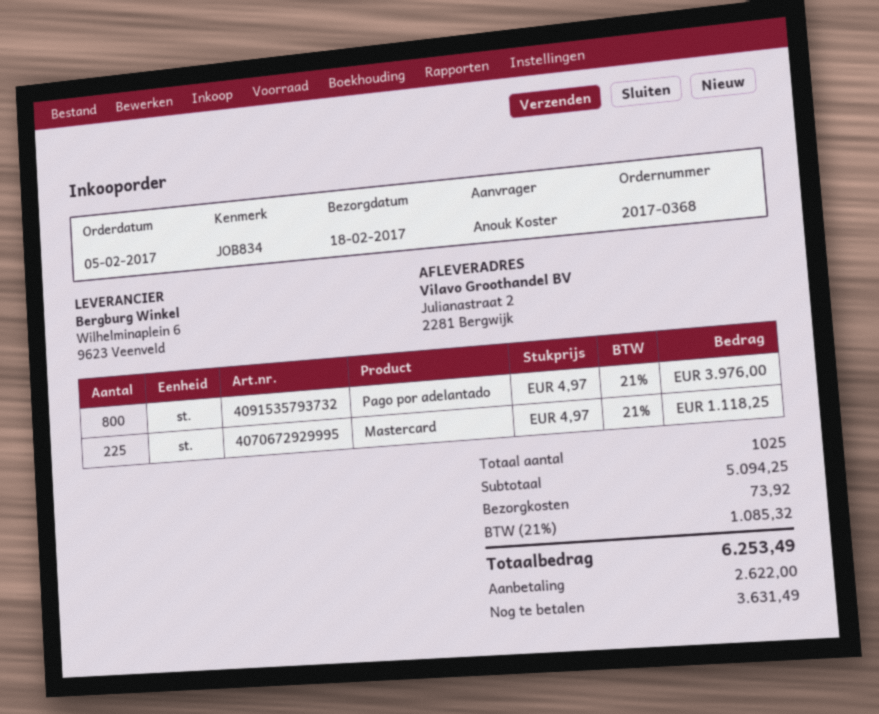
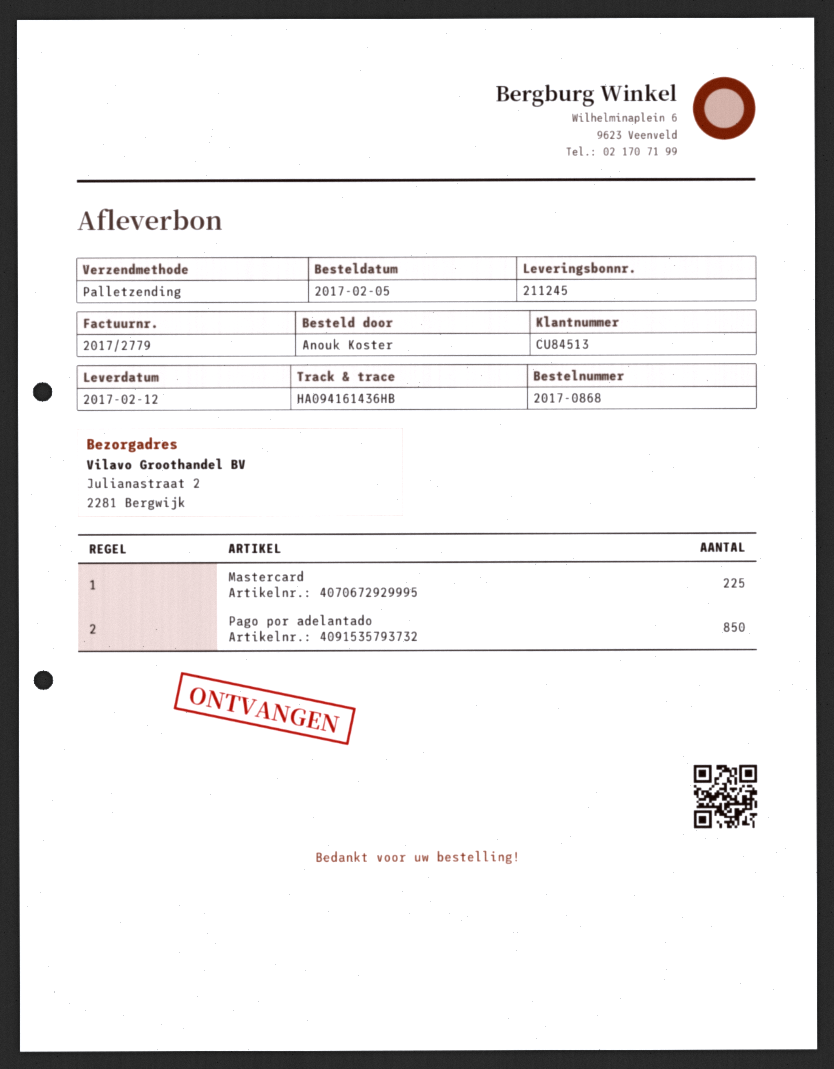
order number: 2017-0368 -> 2017-0868
delivery date: 2017-02-18 -> 2017-02-12
Pago por adelantado: 800 -> 850

